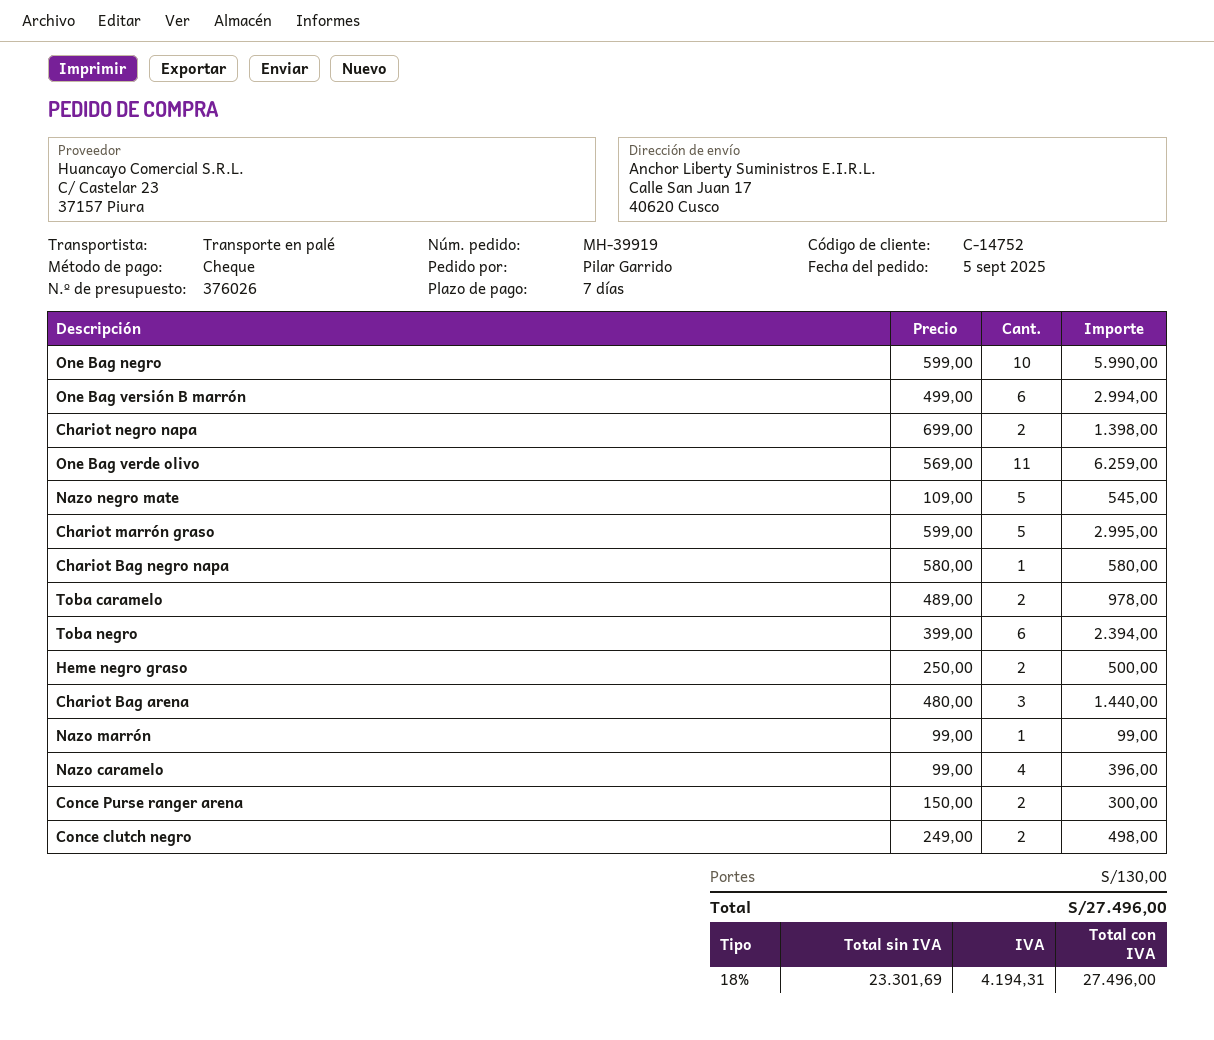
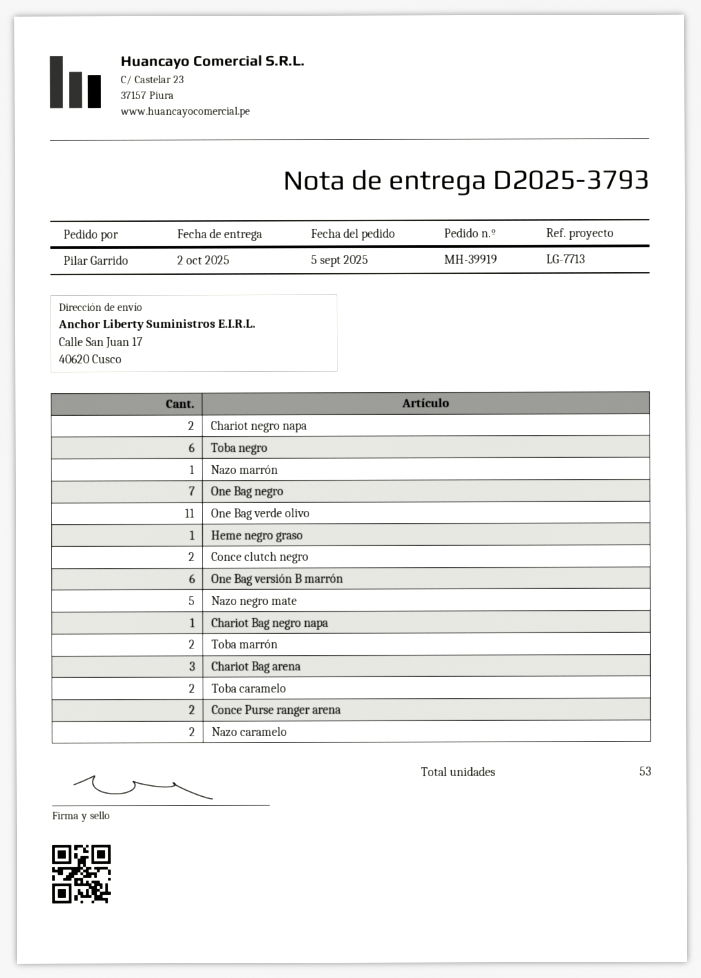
One Bag negro: 10 -> 7
Chariot marrón graso: 5 -> none
Heme negro graso: 2 -> 1
Nazo caramelo: 4 -> 2
Toba marrón: none -> 2

